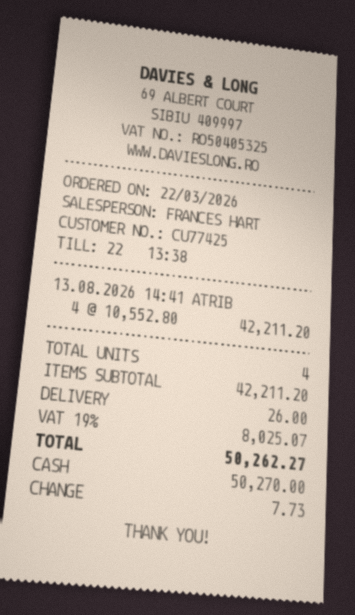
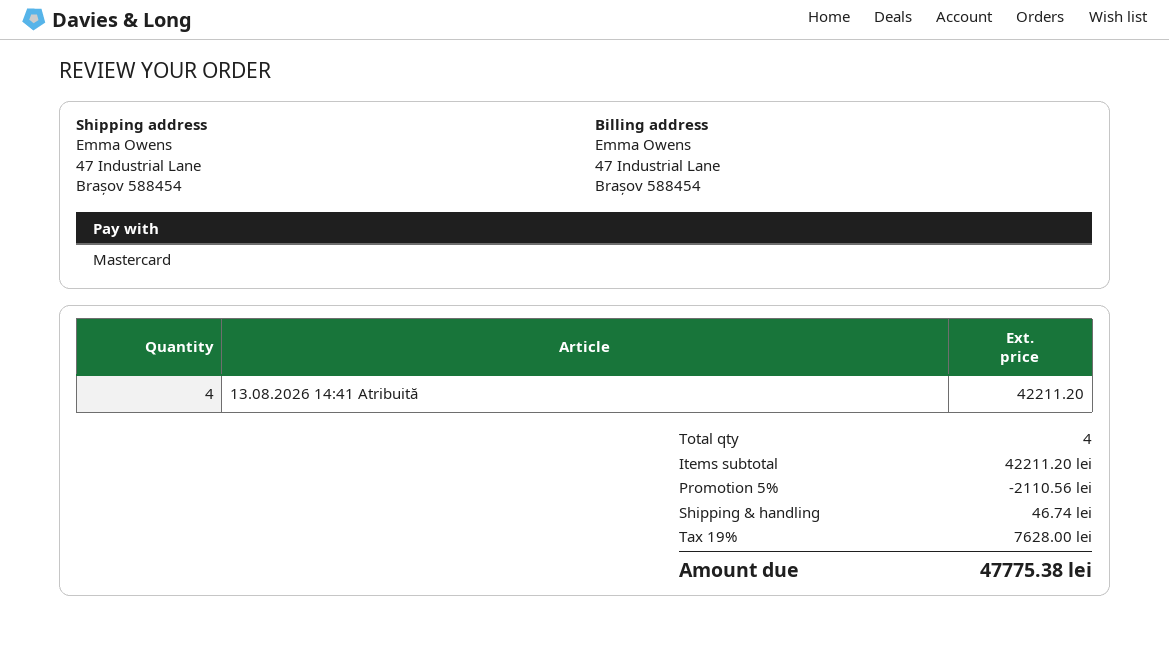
payment method: cash -> Mastercard
discount: none -> 5% = 2110.56
shipping: 26.00 -> 46.74
tax: 19% = 8025.07 -> 19% = 7628.00
total: 50262.27 -> 47775.38

